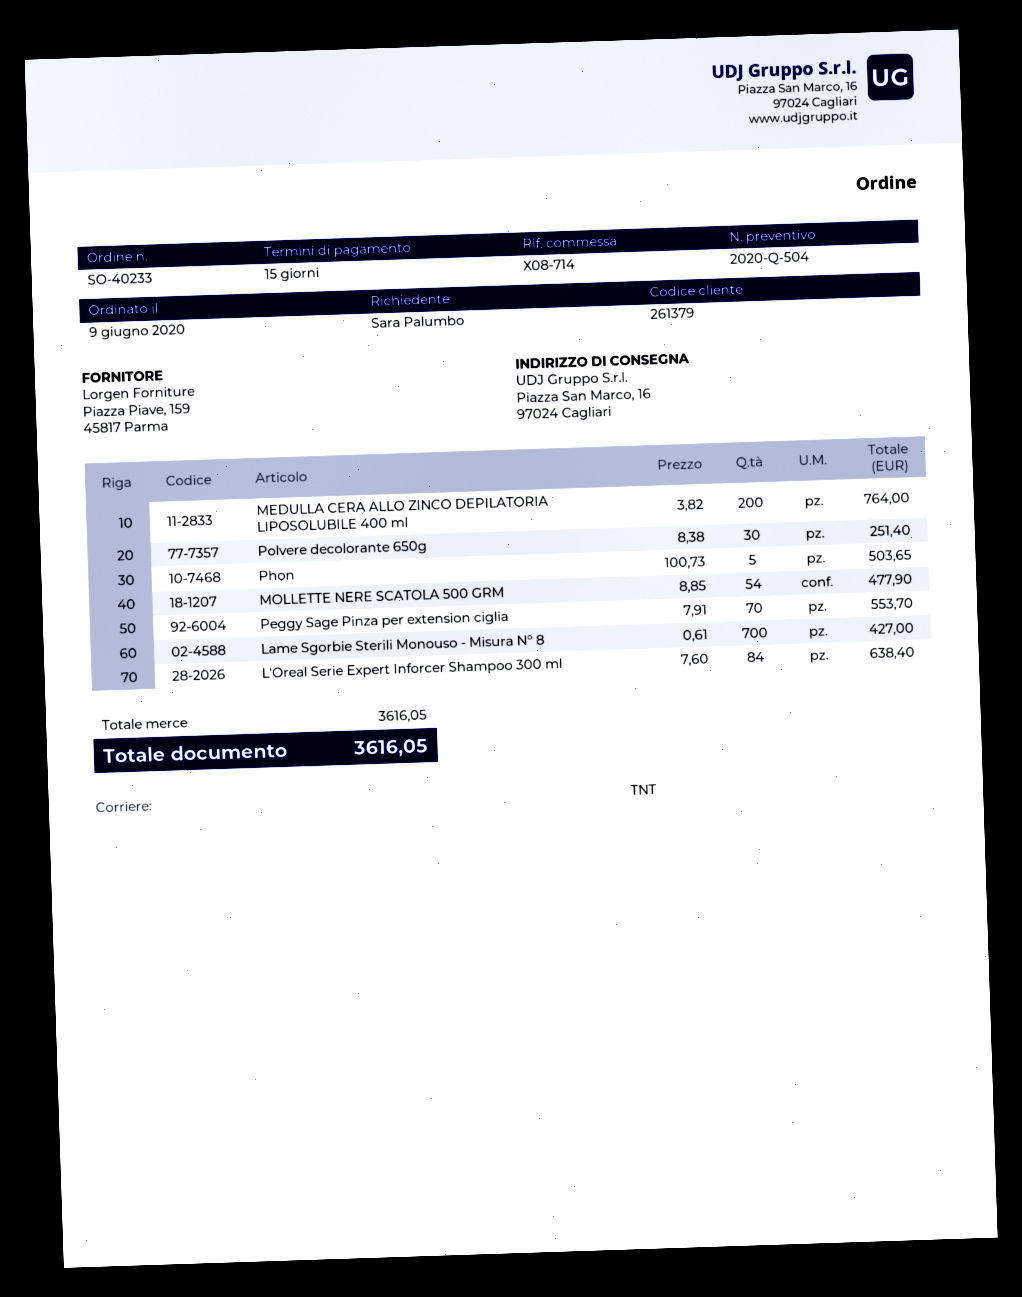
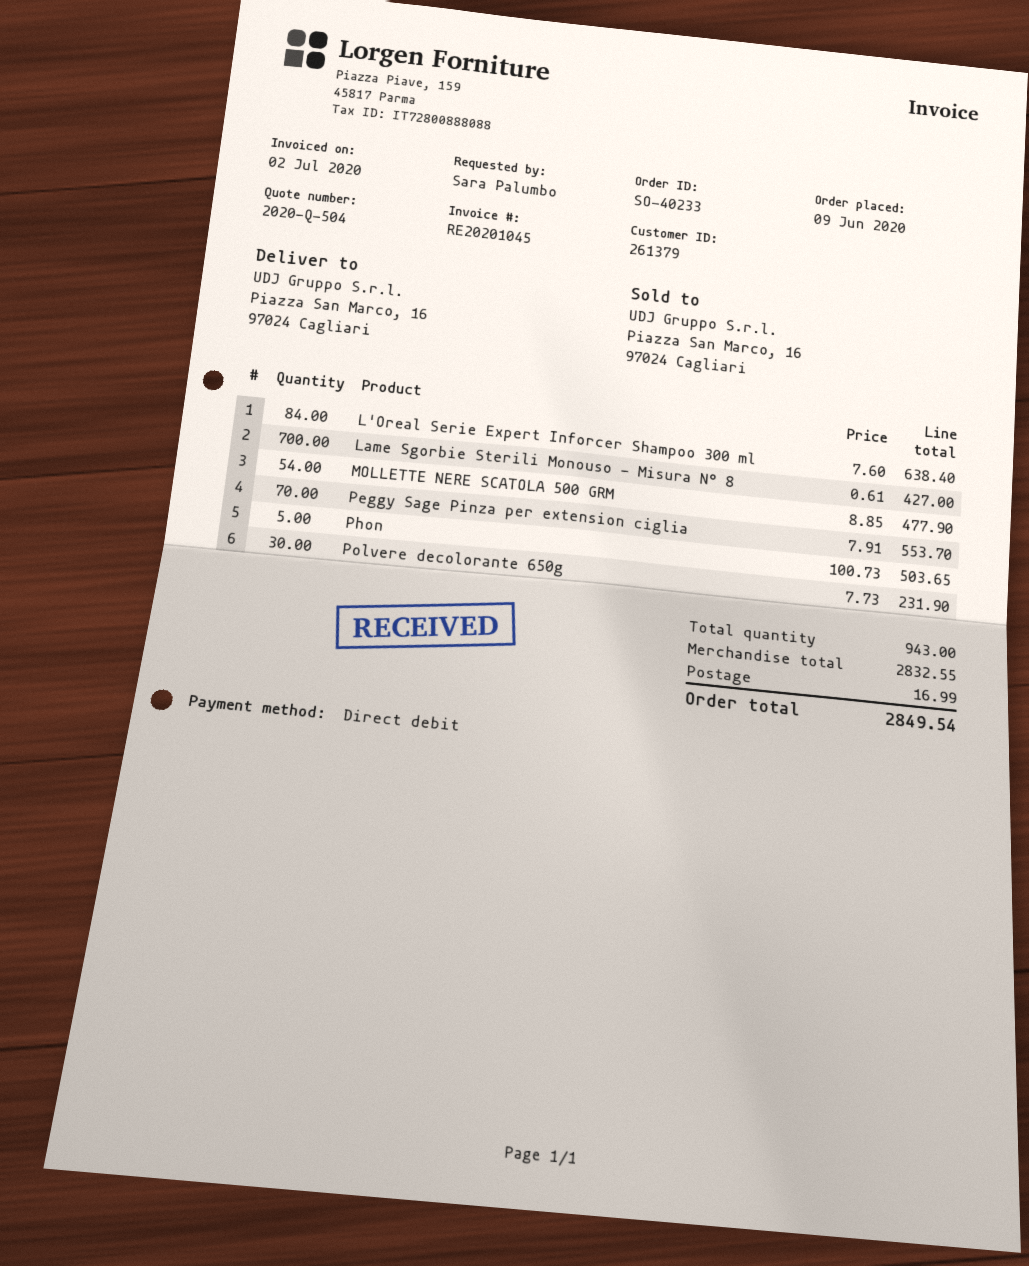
MEDULLA CERA ALLO ZINCO DEPILATORIA LIPOSOLUBILE 400 ml: 200 x 3.82 = 764.00 -> none
Polvere decolorante 650g: 30 x 8.38 = 251.40 -> 30 x 7.73 = 231.90
subtotal: 3616.05 -> 2832.55
shipping: none -> 16.99
total: 3616.05 -> 2849.54

